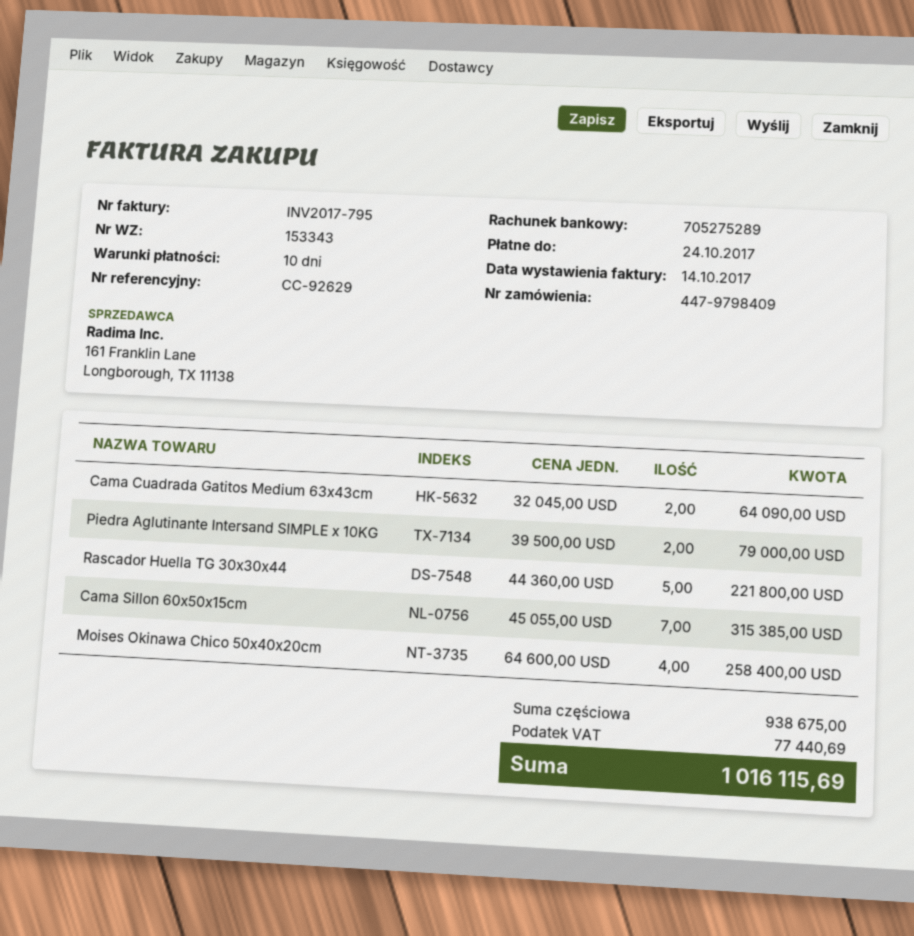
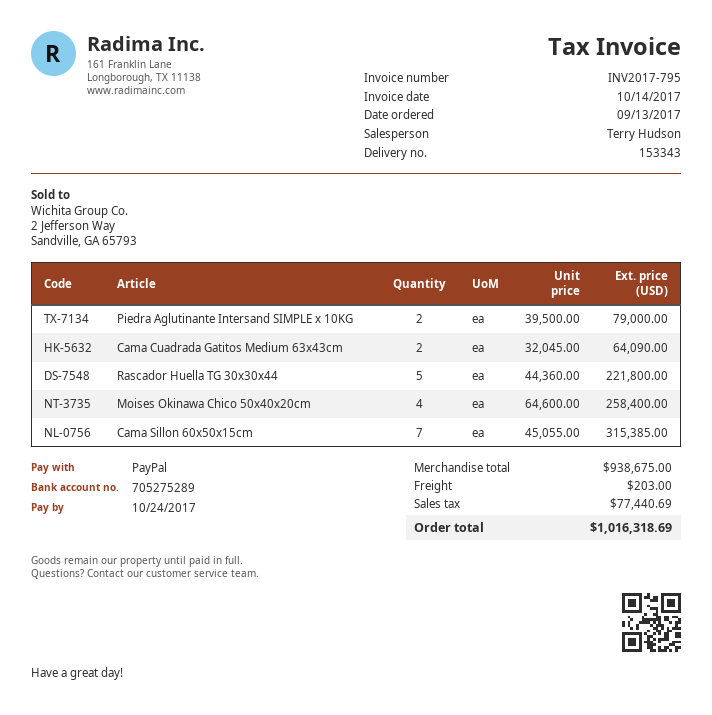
shipping: none -> 203.00
total: 1016115.69 -> 1016318.69

